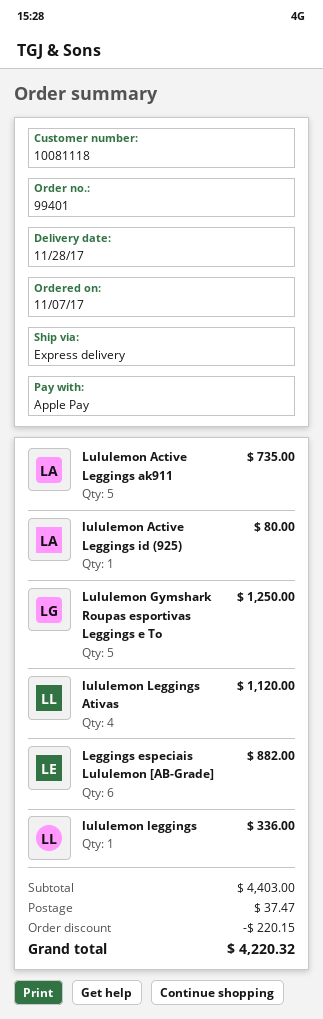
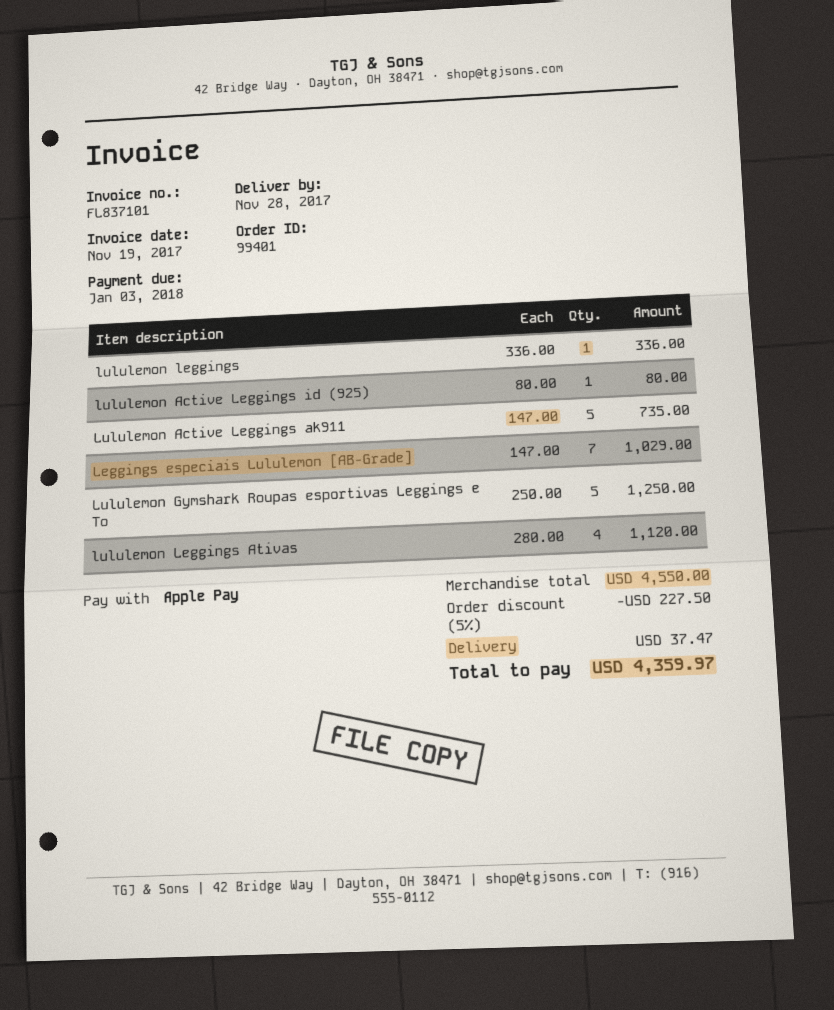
Leggings especiais Lululemon [AB-Grade]: 6 for 882.00 -> 7 for 1029.00
subtotal: 4403.00 -> 4550.00
discount: 220.15 -> 227.50
total: 4220.32 -> 4359.97

